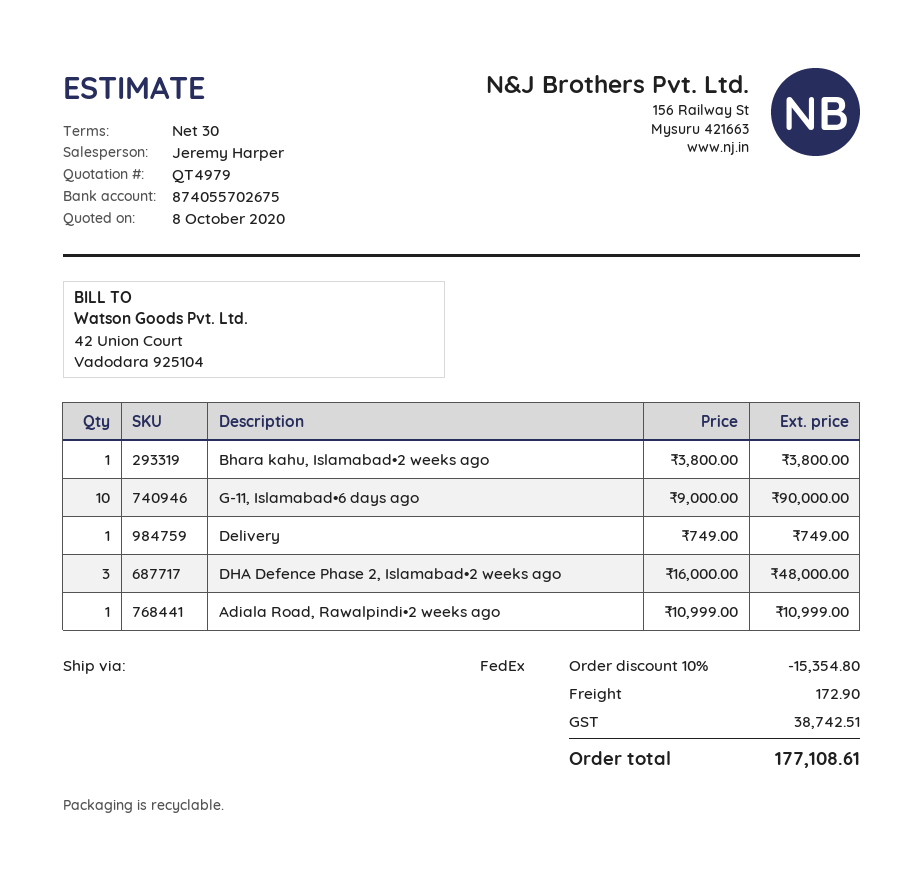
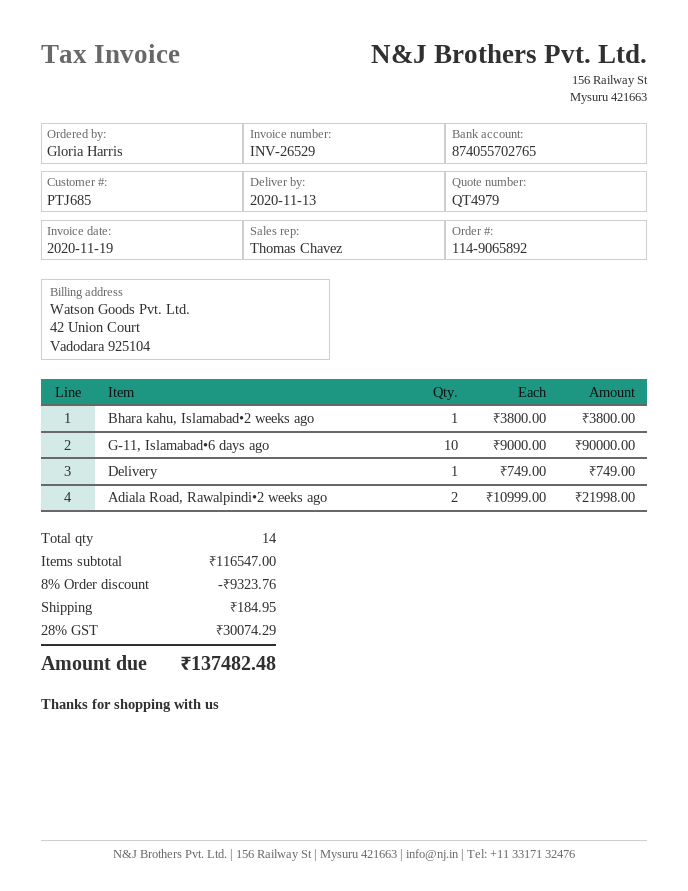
sales rep: Jeremy Harper -> Thomas Chavez
bank account: 874055702675 -> 874055702765
DHA Defence Phase 2, Islamabad•2 weeks ago: 3 x 16000.00 = 48000.00 -> none
Adiala Road, Rawalpindi•2 weeks ago: 1 x 10999.00 = 10999.00 -> 2 x 10999.00 = 21998.00
discount: 10% = 15354.80 -> 8% = 9323.76
shipping: 172.90 -> 184.95
tax: 38742.51 -> 30074.29
total: 177108.61 -> 137482.48

